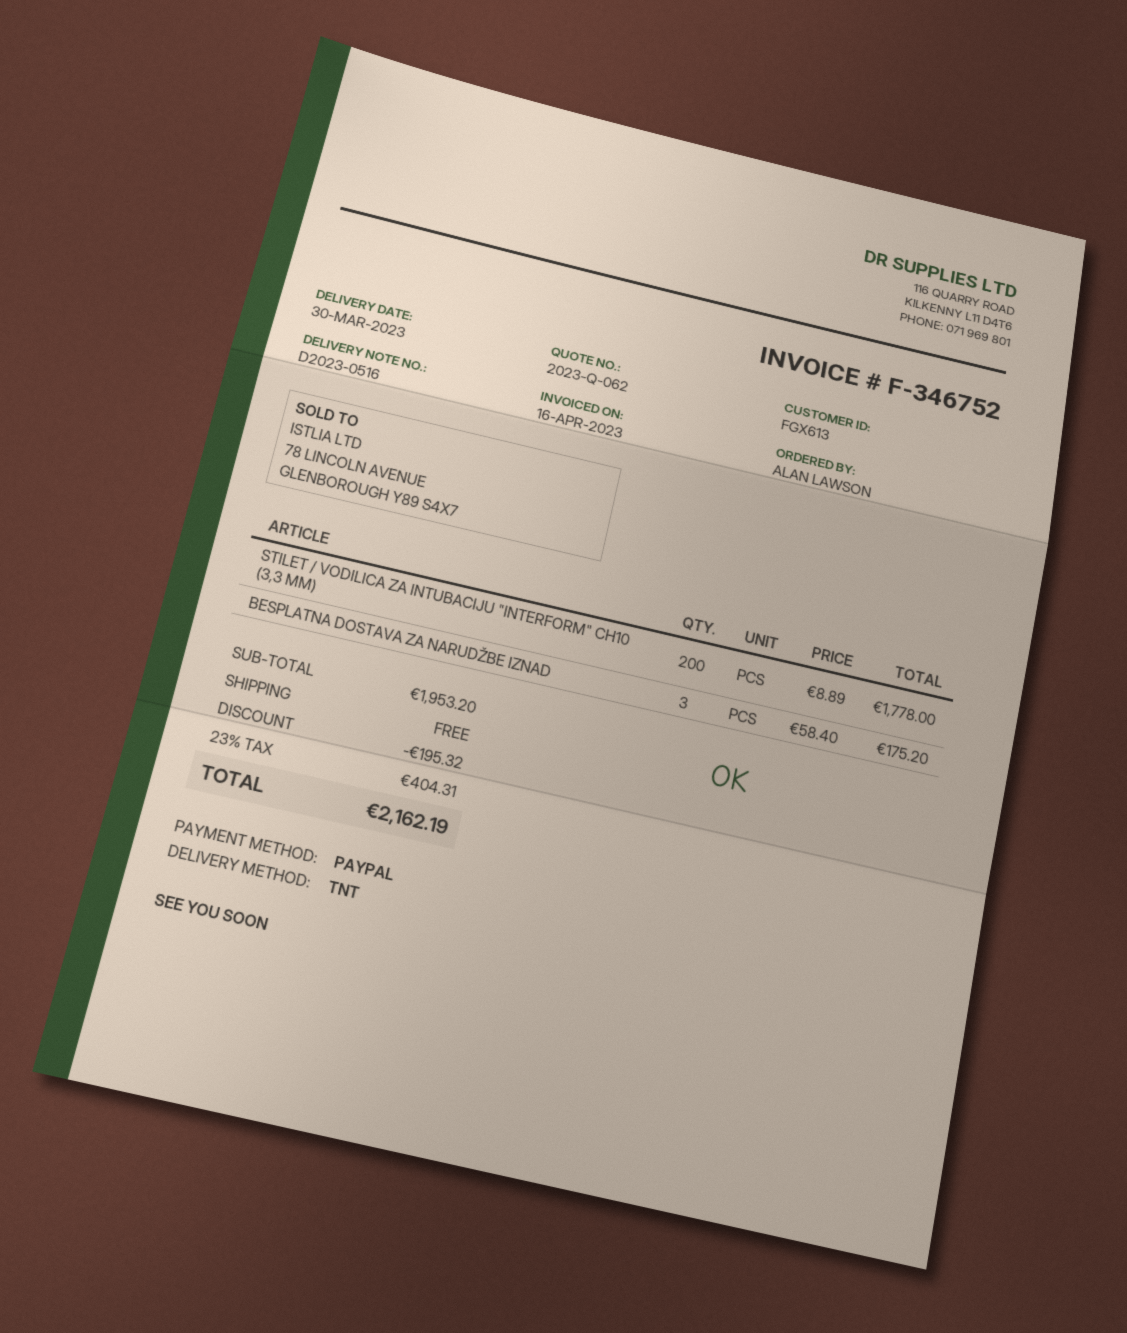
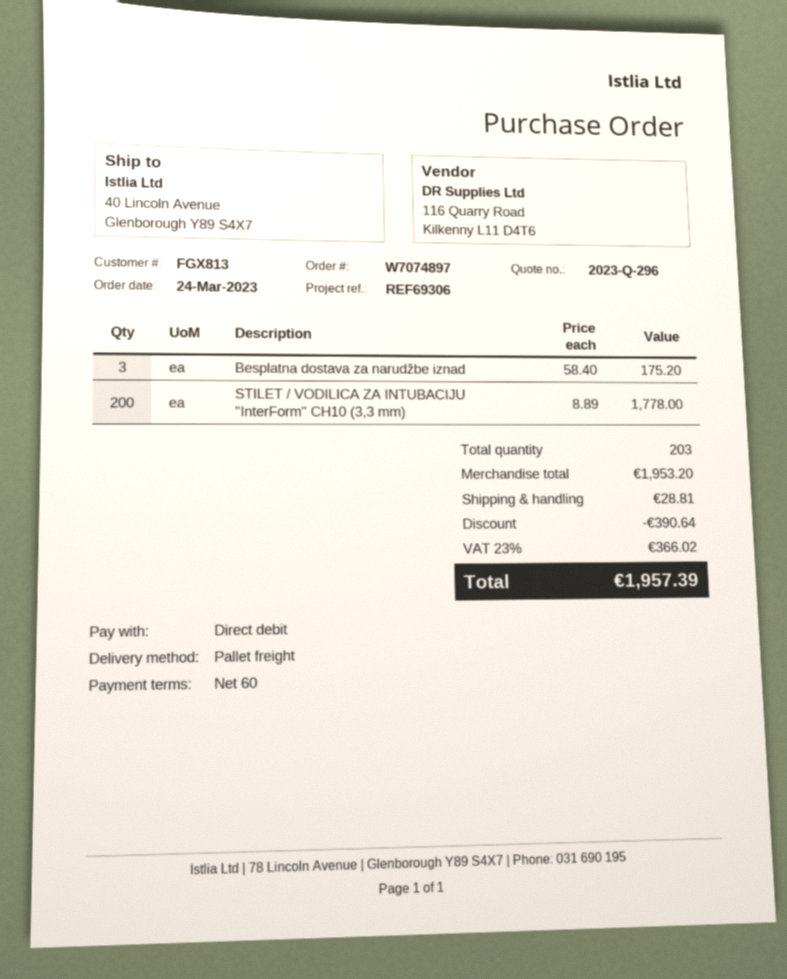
quote number: 2023-Q-062 -> 2023-Q-296
customer number: FGX613 -> FGX813
payment method: PayPal -> direct debit
shipping method: TNT -> pallet freight
discount: 195.32 -> 390.64
shipping: 0.00 -> 28.81
tax: 23% = 404.31 -> 23% = 366.02
total: 2162.19 -> 1957.39

